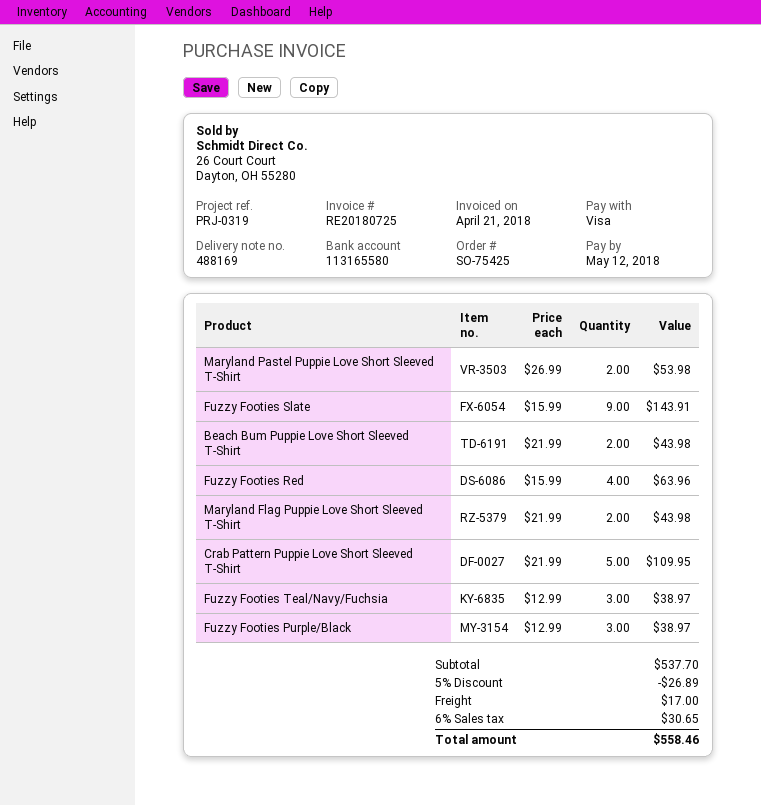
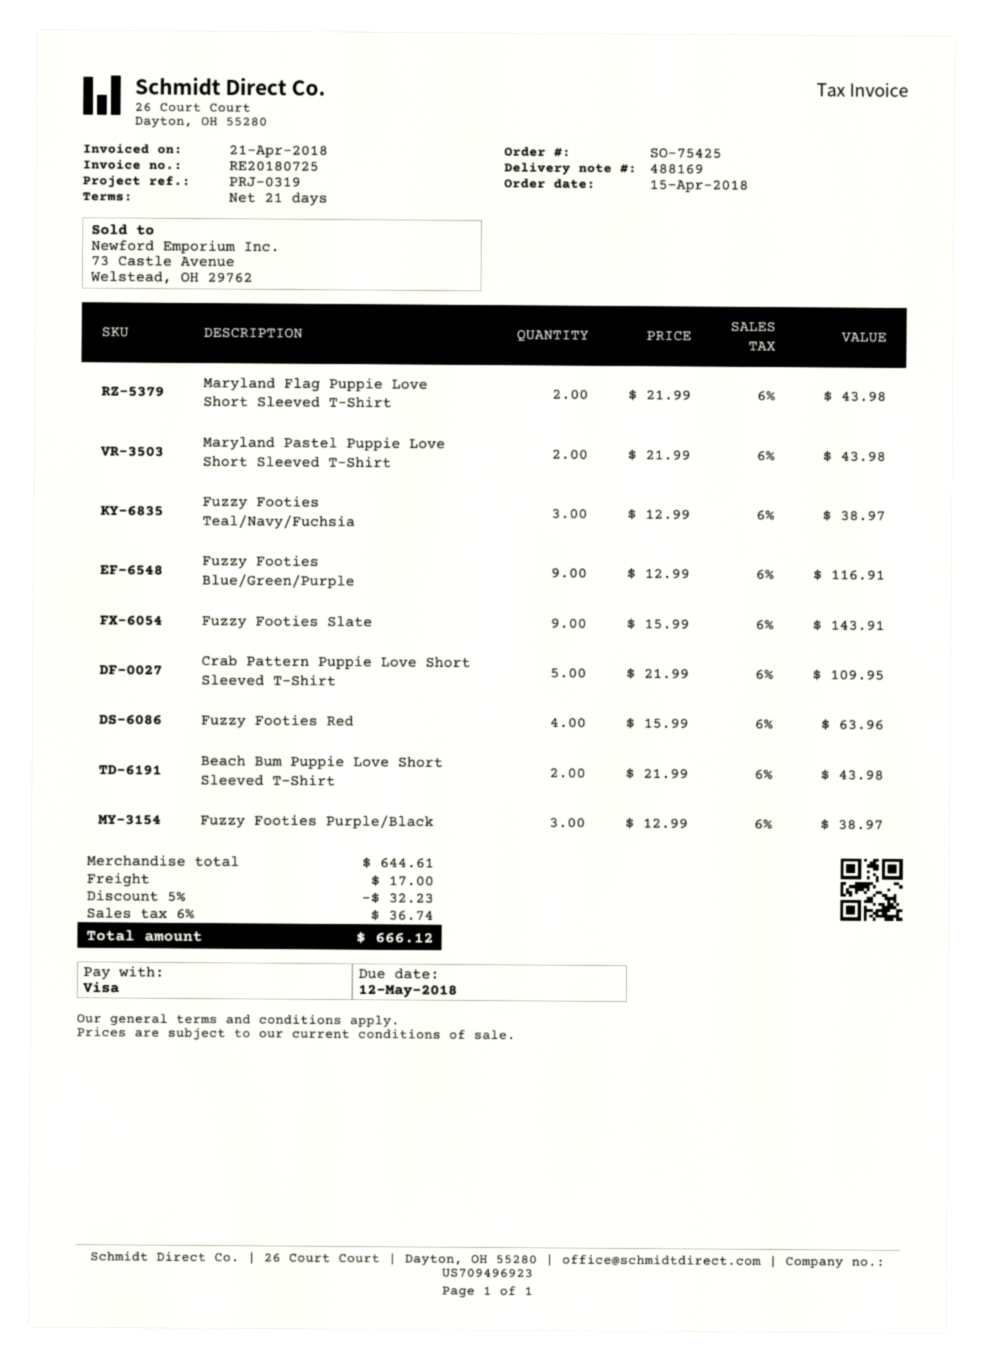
Maryland Pastel Puppie Love Short Sleeved T-Shirt: 2 x 26.99 = 53.98 -> 2 x 21.99 = 43.98
Fuzzy Footies Blue/Green/Purple: none -> 9 x 12.99 = 116.91
subtotal: 537.70 -> 644.61
discount: 5% = 26.89 -> 5% = 32.23
tax: 6% = 30.65 -> 6% = 36.74
total: 558.46 -> 666.12

